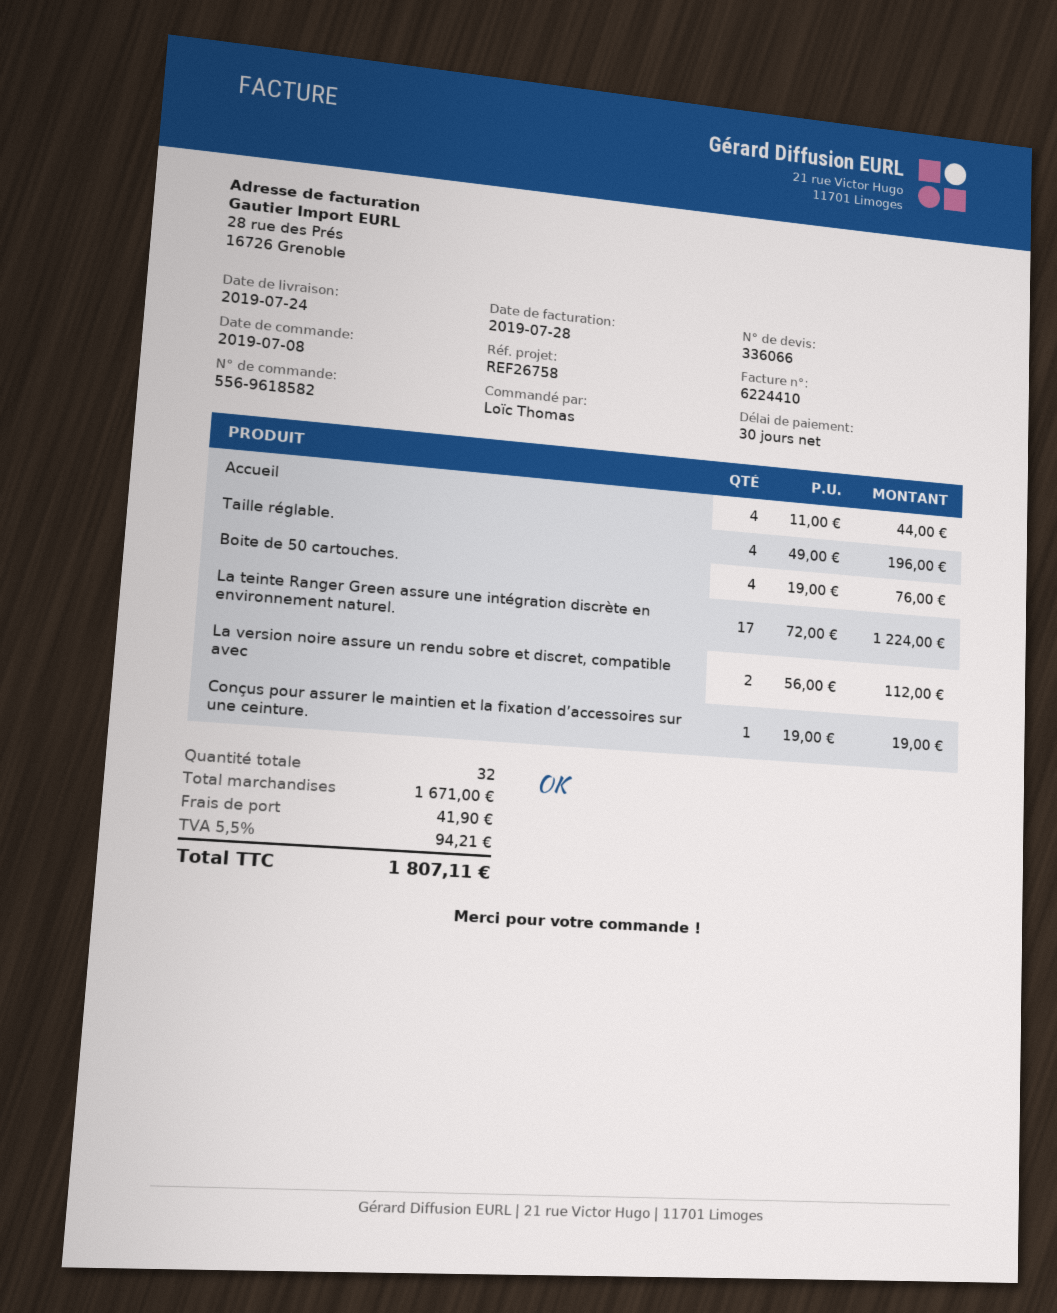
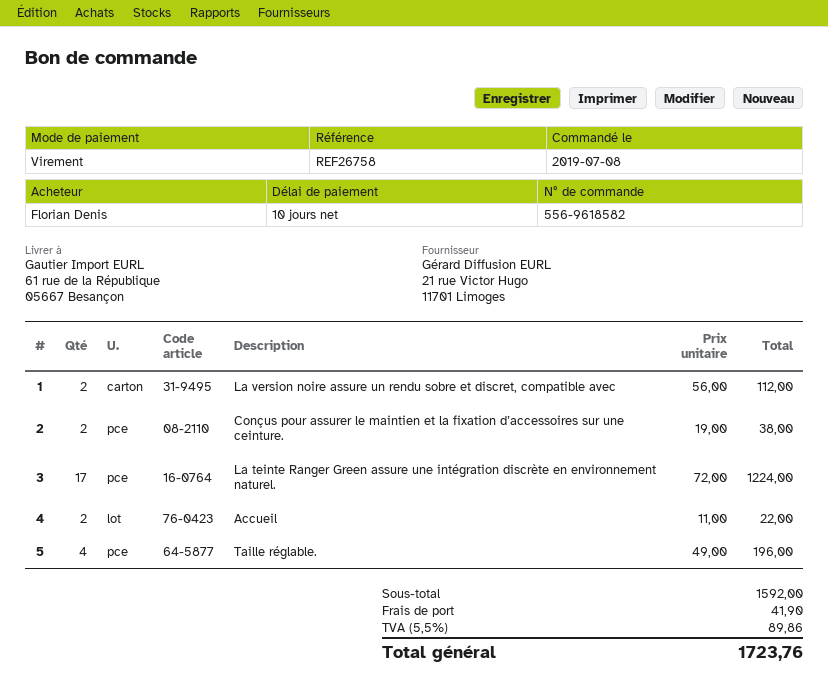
payment terms: 30 days -> 10 days
ordered by: Loïc Thomas -> Florian Denis
Accueil: 4 x 11.00 = 44.00 -> 2 x 11.00 = 22.00
Boite de 50 cartouches.: 4 x 19.00 = 76.00 -> none
Conçus pour assurer le maintien et la fixation d’accessoires sur une ceinture.: 1 x 19.00 = 19.00 -> 2 x 19.00 = 38.00
subtotal: 1671.00 -> 1592.00
tax: 5.5% = 94.21 -> 5.5% = 89.86
total: 1807.11 -> 1723.76

